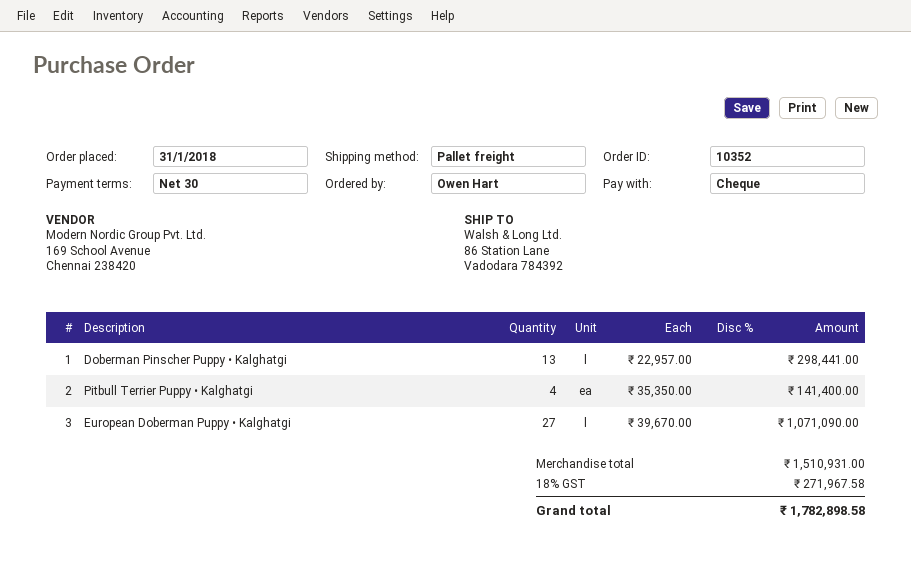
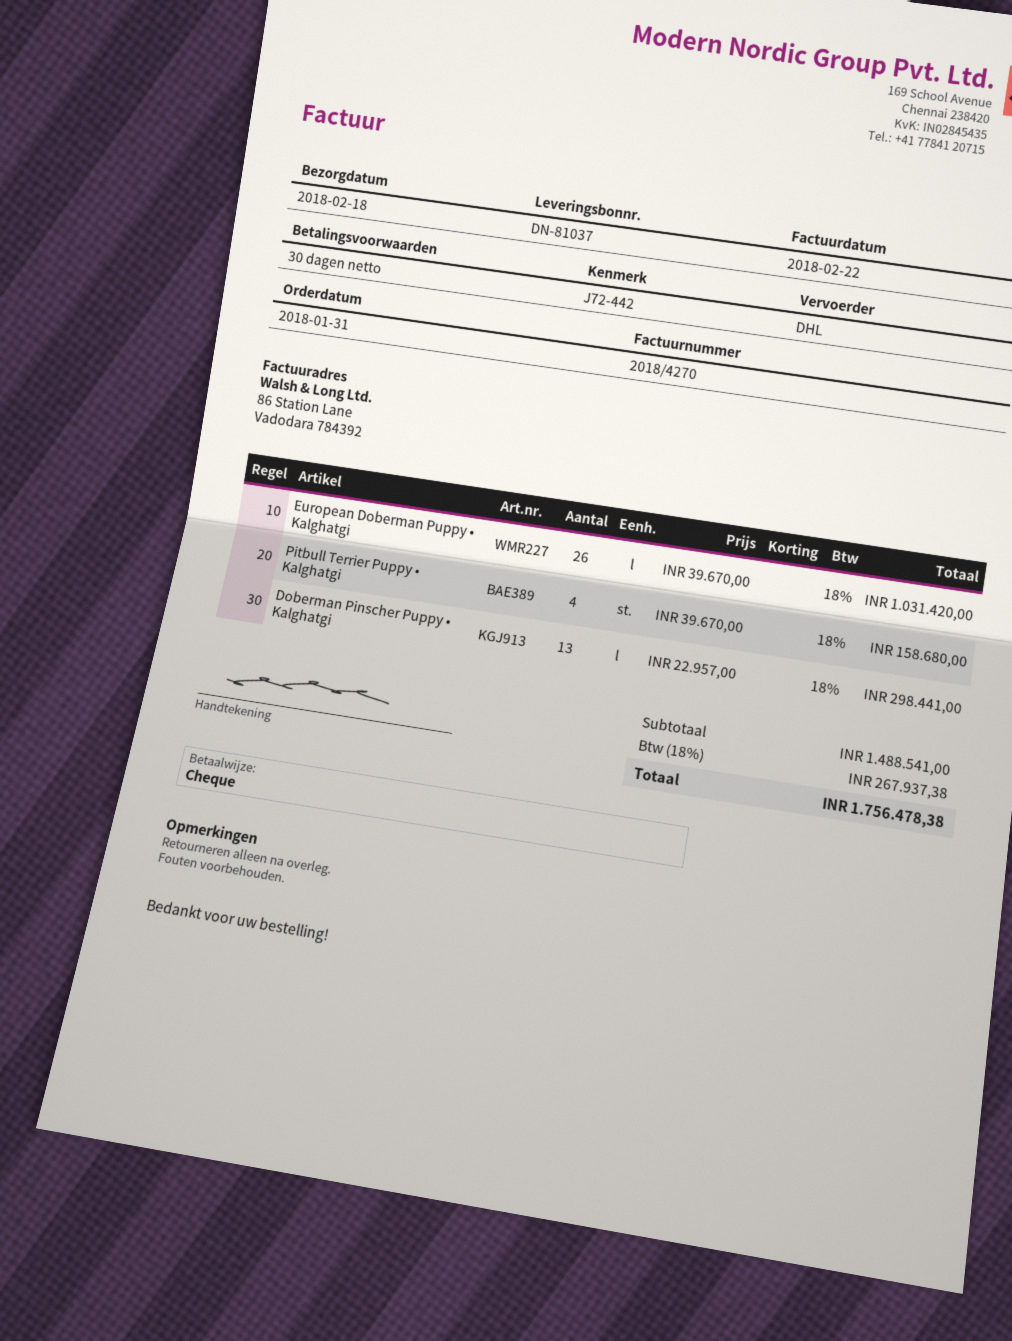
shipping method: pallet freight -> DHL
Pitbull Terrier Puppy • Kalghatgi: 4 x 35350.00 = 141400.00 -> 4 x 39670.00 = 158680.00
European Doberman Puppy • Kalghatgi: 27 x 39670.00 = 1071090.00 -> 26 x 39670.00 = 1031420.00
subtotal: 1510931.00 -> 1488541.00
tax: 18% = 271967.58 -> 18% = 267937.38
total: 1782898.58 -> 1756478.38

